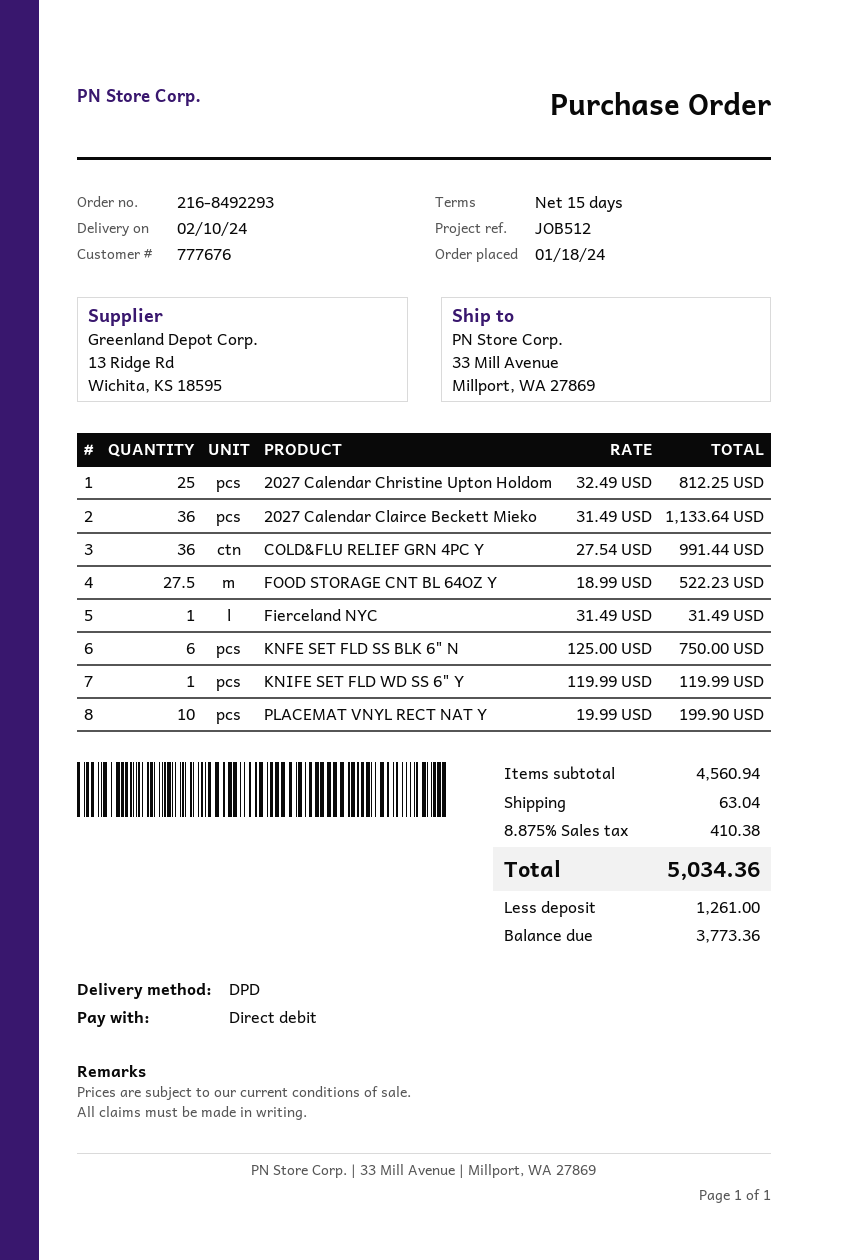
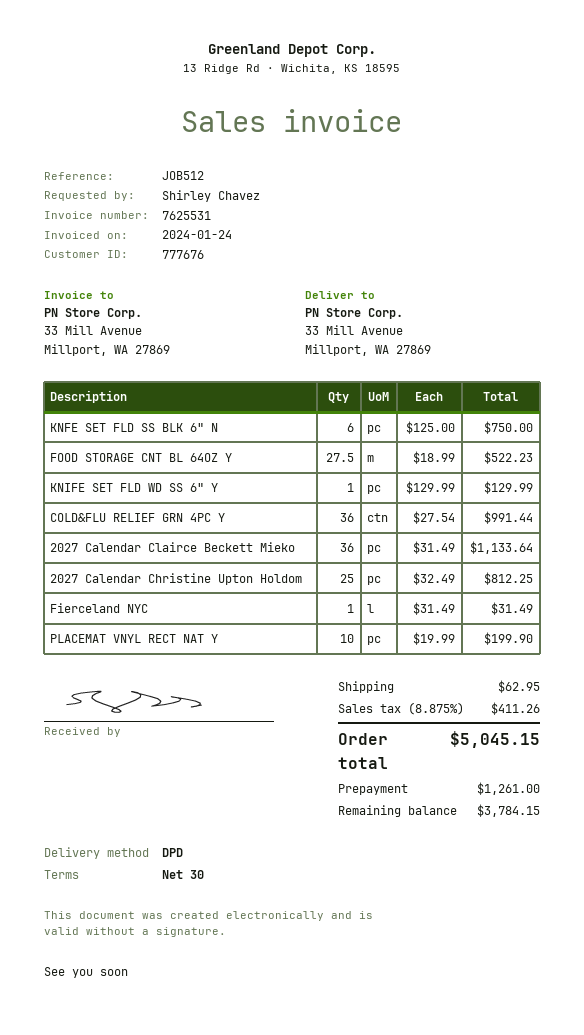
payment terms: 15 days -> 30 days
KNIFE SET FLD WD SS 6" Y: 1 x 119.99 = 119.99 -> 1 x 129.99 = 129.99
shipping: 63.04 -> 62.95
tax: 8.875% = 410.38 -> 8.875% = 411.26
total: 5034.36 -> 5045.15
balance: 3773.36 -> 3784.15

